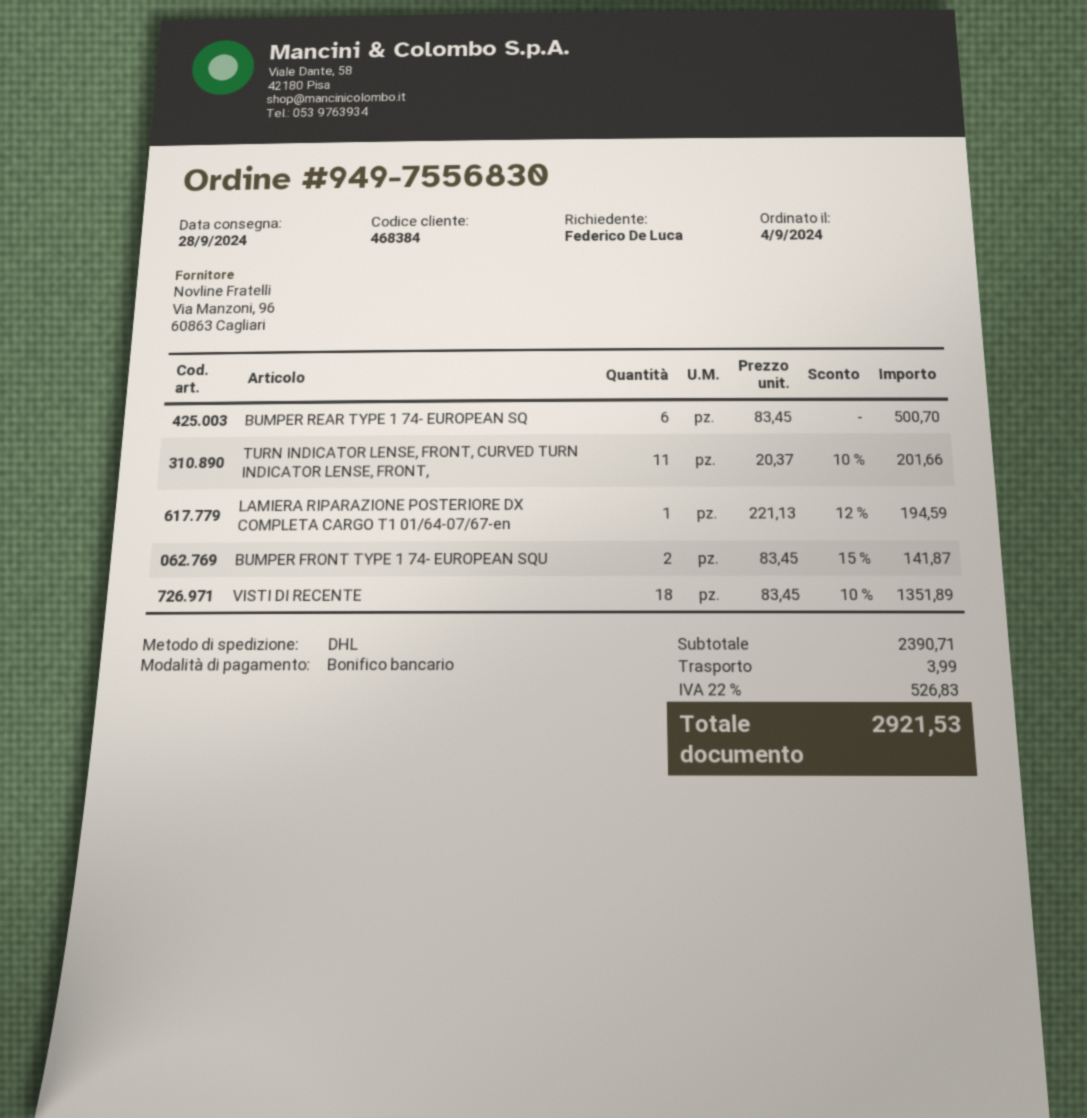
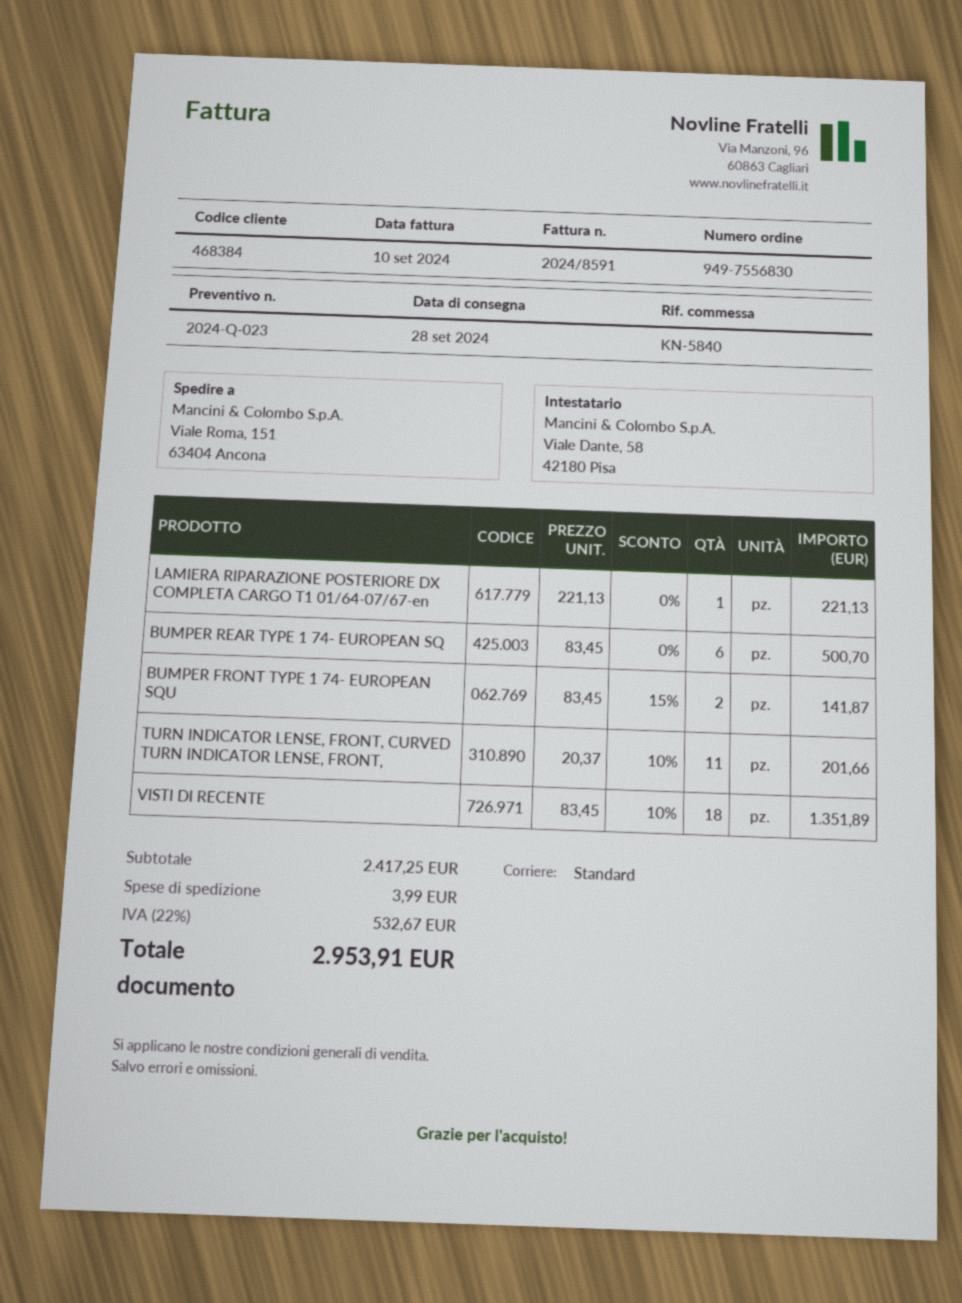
shipping method: DHL -> standard
LAMIERA RIPARAZIONE POSTERIORE DX COMPLETA CARGO T1 01/64-07/67-en: 1 x 221.13 - 12% = 194.59 -> 1 x 221.13 = 221.13
subtotal: 2390.71 -> 2417.25
tax: 22% = 526.83 -> 22% = 532.67
total: 2921.53 -> 2953.91

